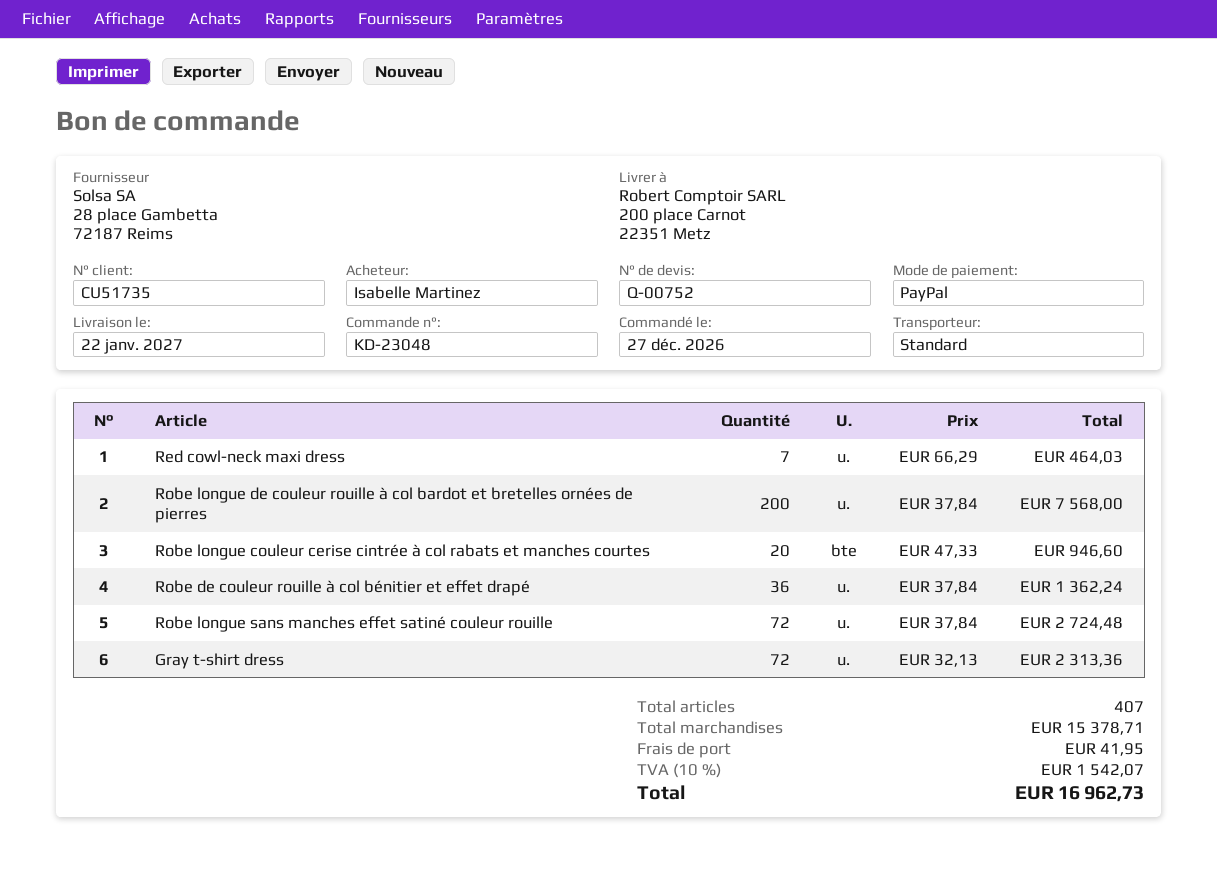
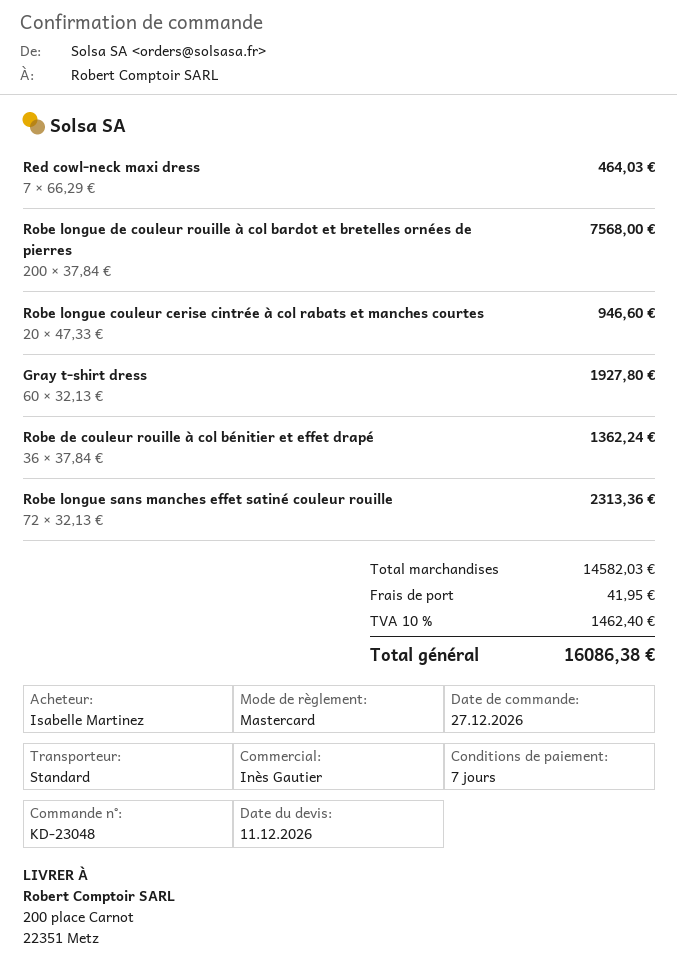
payment method: PayPal -> Mastercard
Robe longue sans manches effet satiné couleur rouille: 72 x 37.84 = 2724.48 -> 72 x 32.13 = 2313.36
Gray t-shirt dress: 72 x 32.13 = 2313.36 -> 60 x 32.13 = 1927.80
subtotal: 15378.71 -> 14582.03
tax: 10% = 1542.07 -> 10% = 1462.40
total: 16962.73 -> 16086.38

